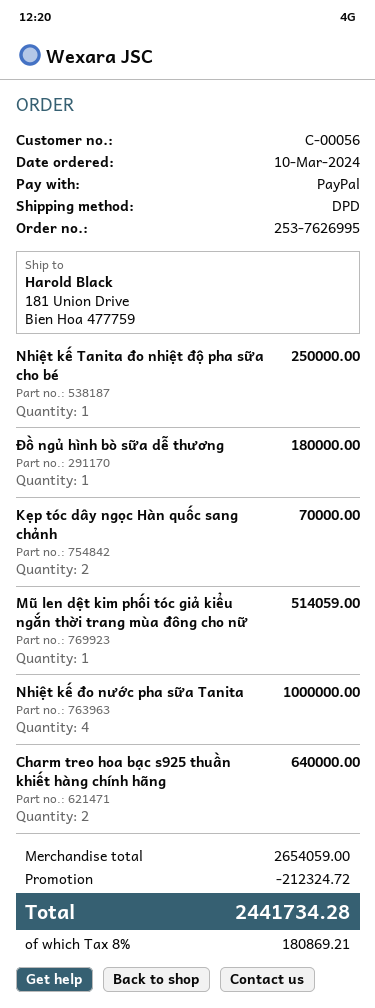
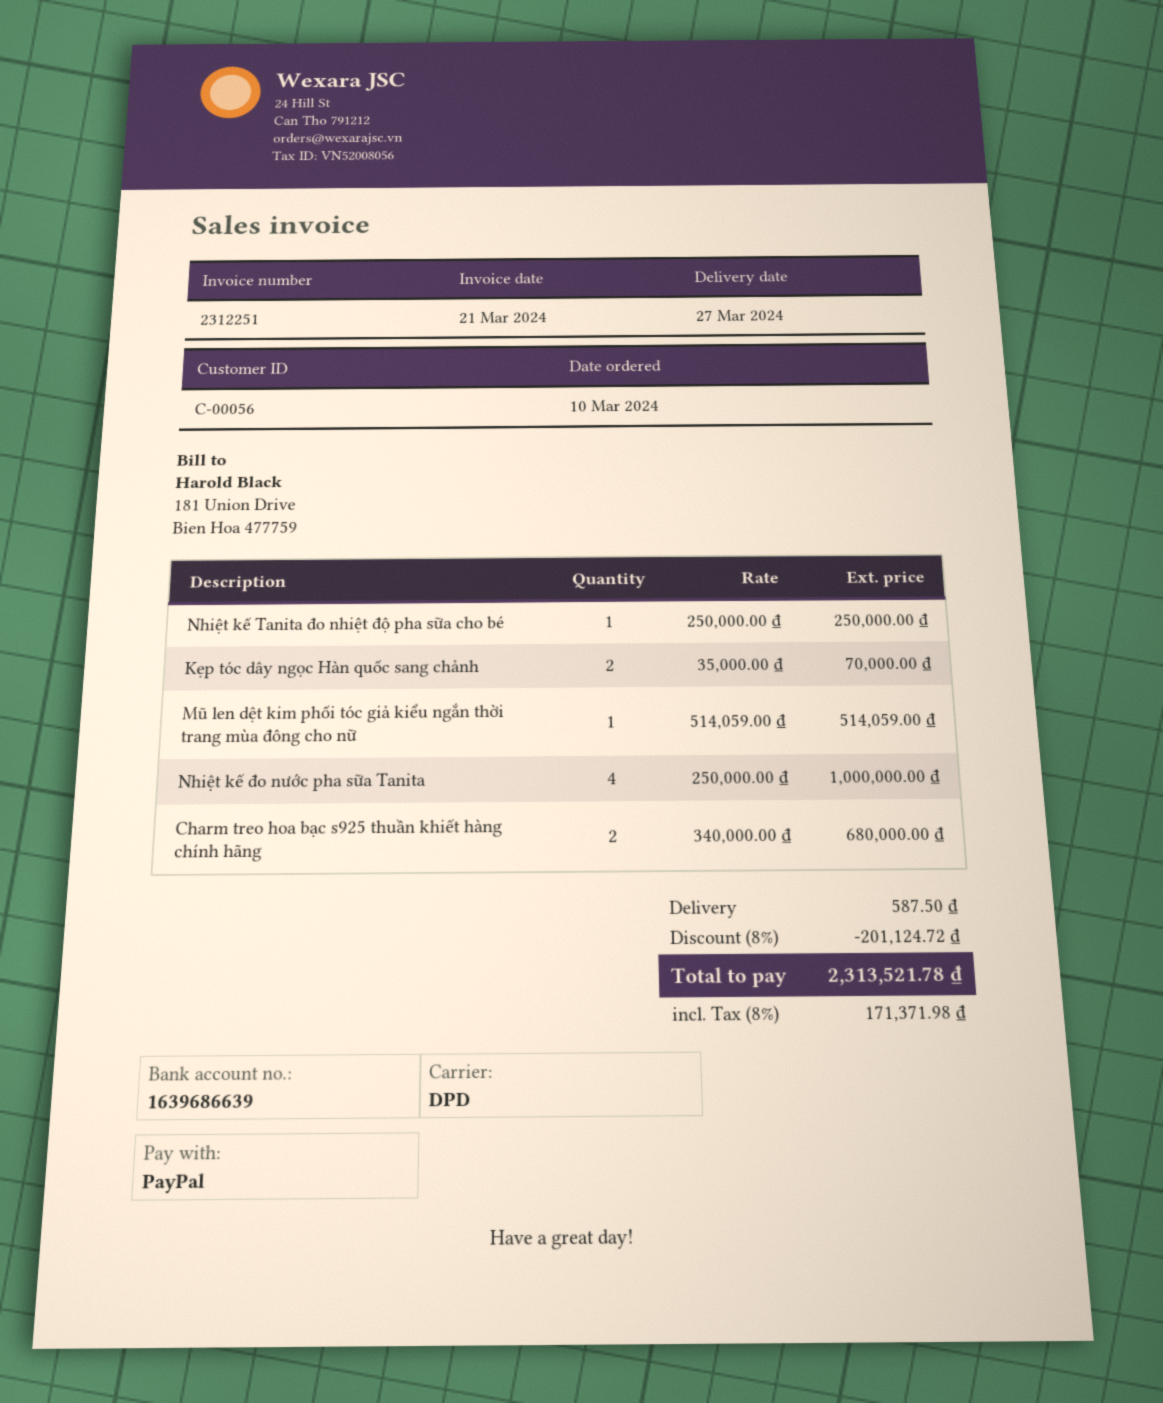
Đồ ngủ hình bò sữa dễ thương: 1 for 180000.00 -> none
Charm treo hoa bạc s925 thuần khiết hàng chính hãng: 2 for 640000.00 -> 2 for 680000.00
discount: 212324.72 -> 201124.72
shipping: none -> 587.50
tax: 8% = 180869.21 -> 8% = 171371.98
total: 2441734.28 -> 2313521.78

